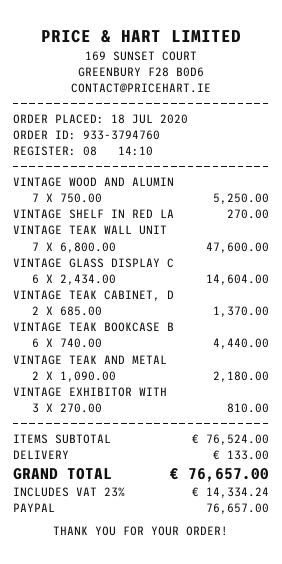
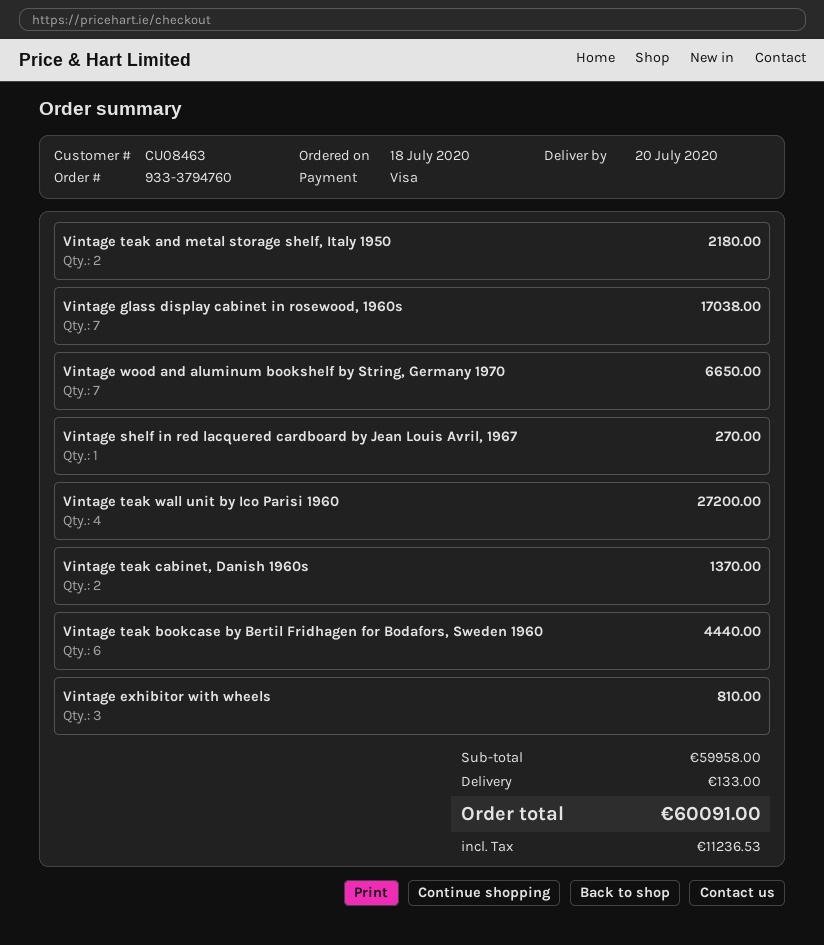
payment method: PayPal -> Visa
VINTAGE WOOD AND ALUMIN: 7 for 5250.00 -> 7 for 6650.00
VINTAGE TEAK WALL UNIT: 7 for 47600.00 -> 4 for 27200.00
VINTAGE GLASS DISPLAY C: 6 for 14604.00 -> 7 for 17038.00
subtotal: 76524.00 -> 59958.00
tax: 14334.24 -> 11236.53
total: 76657.00 -> 60091.00

